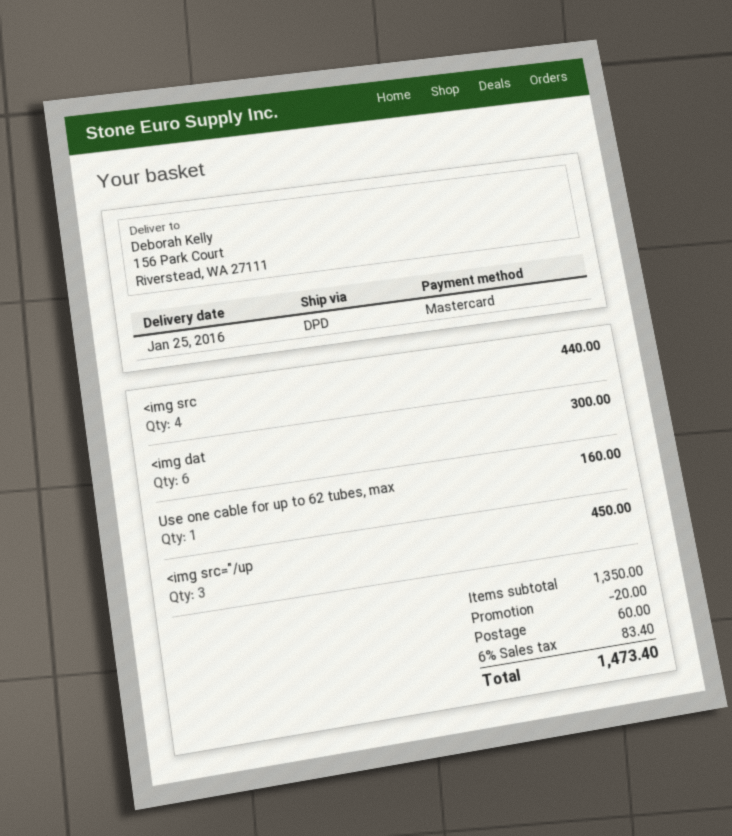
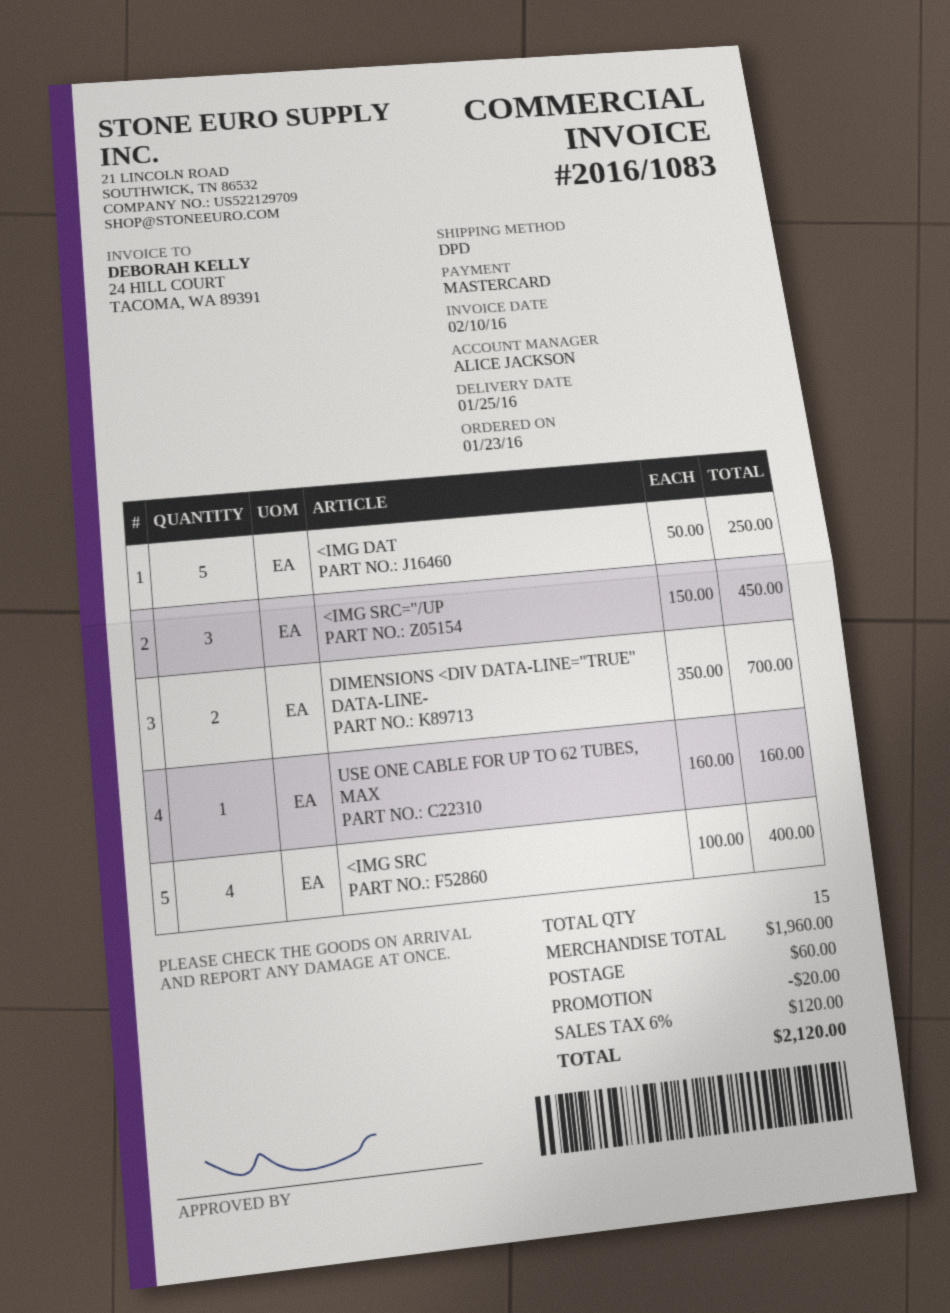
<img src: 4 for 440.00 -> 4 for 400.00
<img dat: 6 for 300.00 -> 5 for 250.00
DIMENSIONS <DIV DATA-LINE="TRUE" DATA-LINE-: none -> 2 for 700.00
subtotal: 1350.00 -> 1960.00
tax: 6% = 83.40 -> 6% = 120.00
total: 1473.40 -> 2120.00

